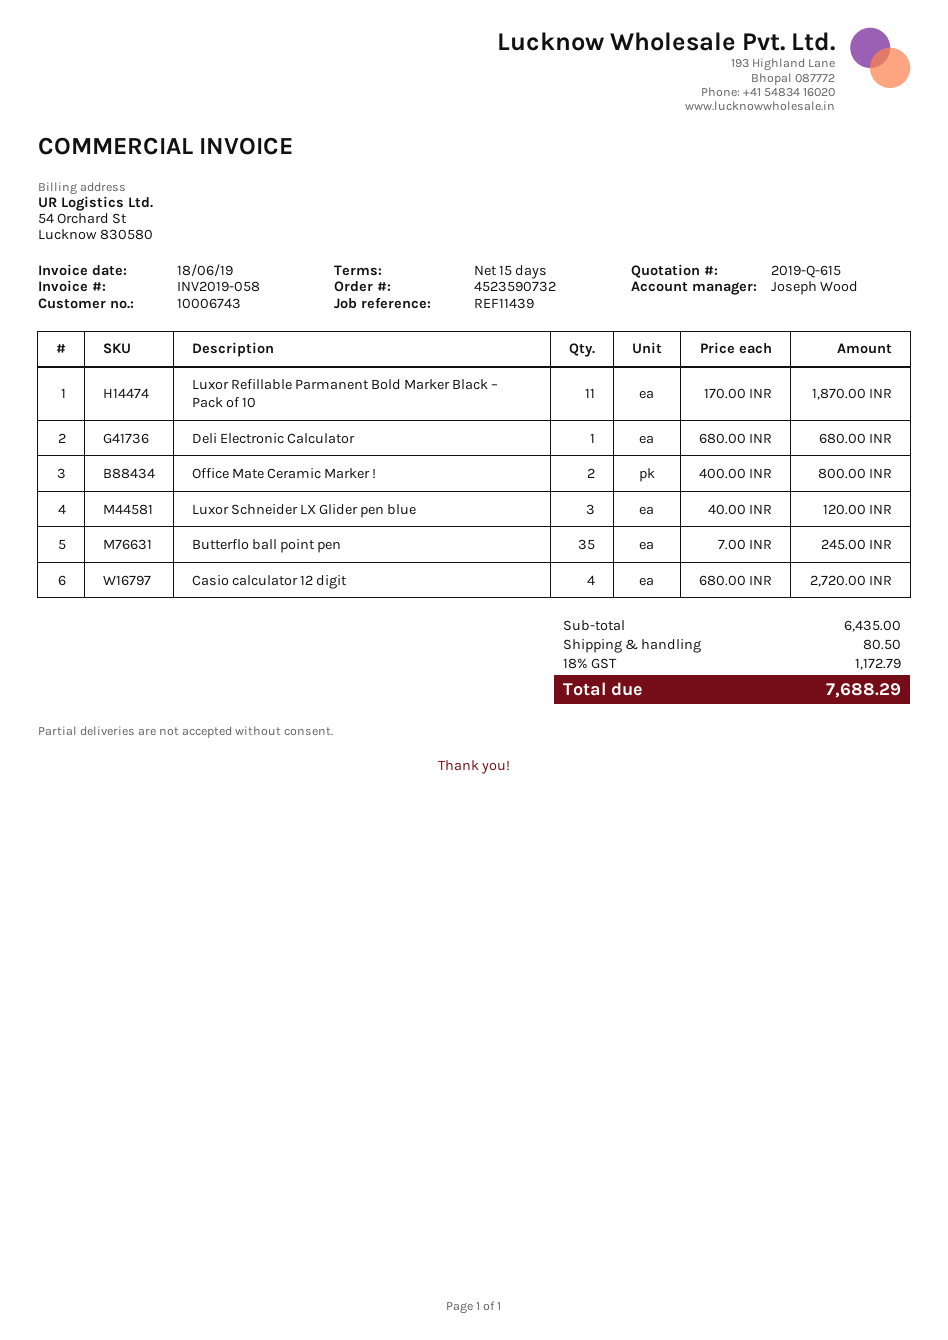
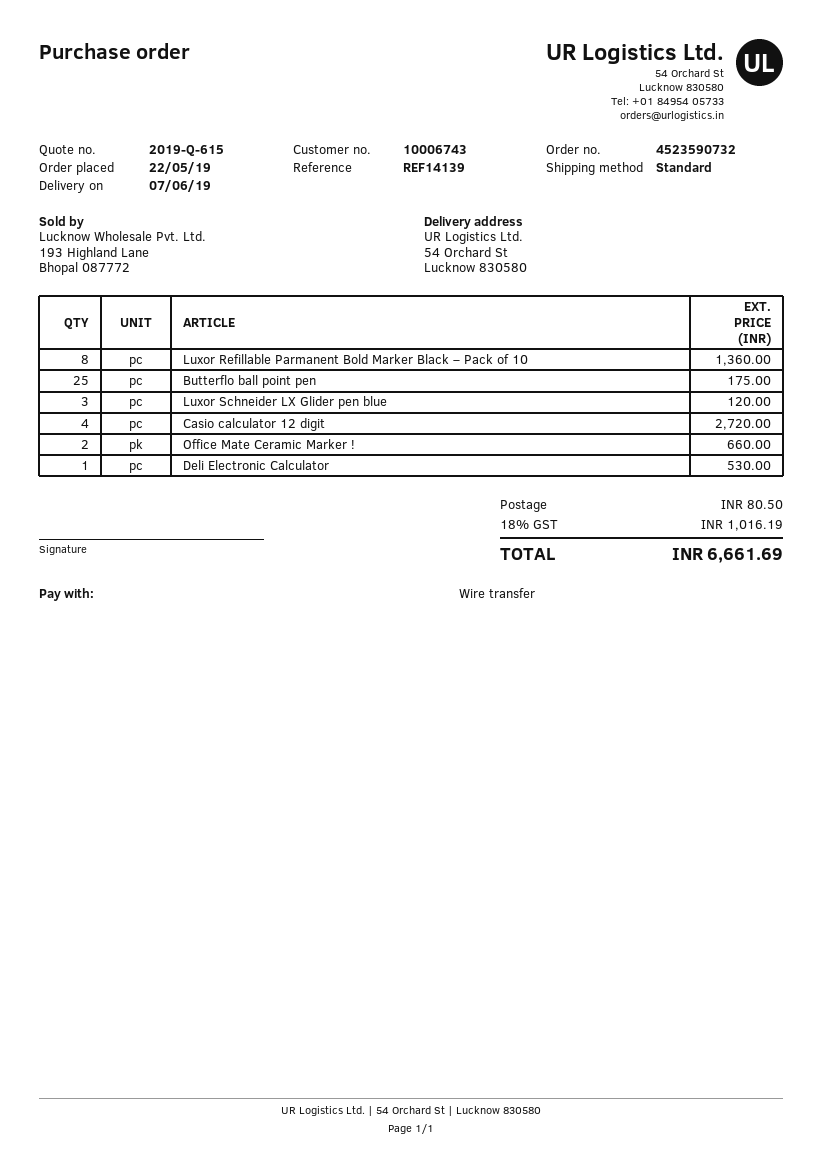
reference: REF11439 -> REF14139
Luxor Refillable Parmanent Bold Marker Black – Pack of 10: 11 for 1870.00 -> 8 for 1360.00
Deli Electronic Calculator: 1 for 680.00 -> 1 for 530.00
Office Mate Ceramic Marker !: 2 for 800.00 -> 2 for 660.00
Butterflo ball point pen: 35 for 245.00 -> 25 for 175.00
tax: 18% = 1172.79 -> 18% = 1016.19
total: 7688.29 -> 6661.69

